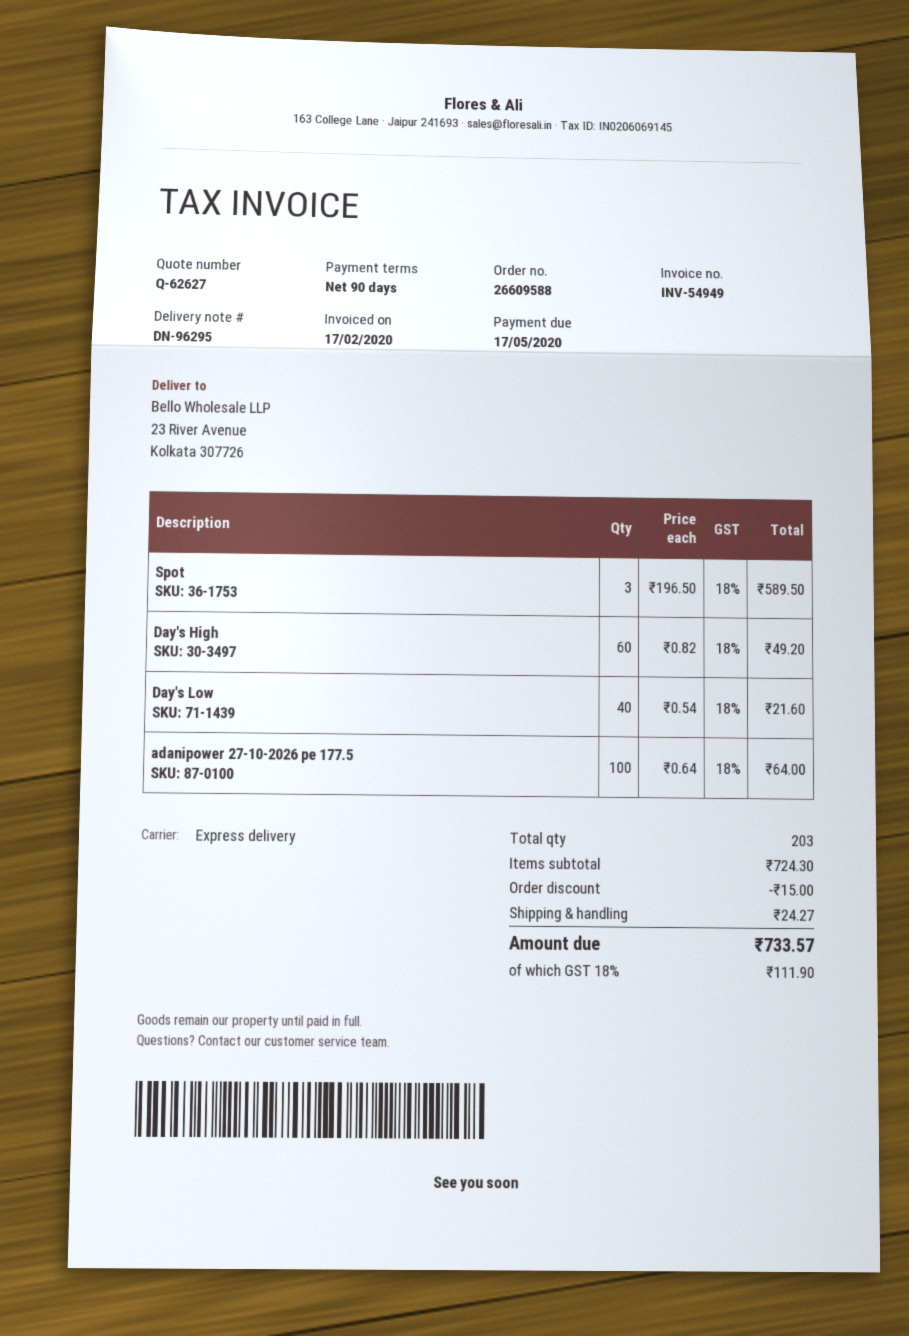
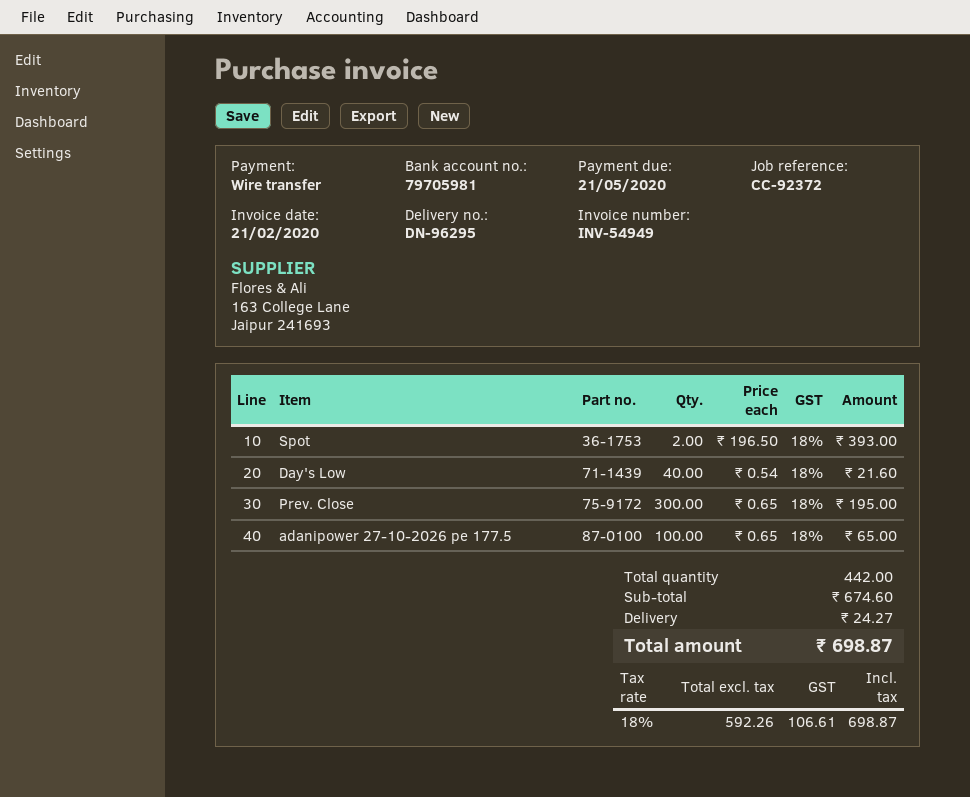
invoice date: 2020-02-17 -> 2020-02-21
due date: 2020-05-17 -> 2020-05-21
Spot: 3 x 196.50 = 589.50 -> 2 x 196.50 = 393.00
Day's High: 60 x 0.82 = 49.20 -> none
adanipower 27-10-2026 pe 177.5: 100 x 0.64 = 64.00 -> 100 x 0.65 = 65.00
Prev. Close: none -> 300 x 0.65 = 195.00
total quantity: 203 -> 442
subtotal: 724.30 -> 674.60
discount: 15.00 -> none
tax: 18% = 111.90 -> 18% = 106.61
total: 733.57 -> 698.87

